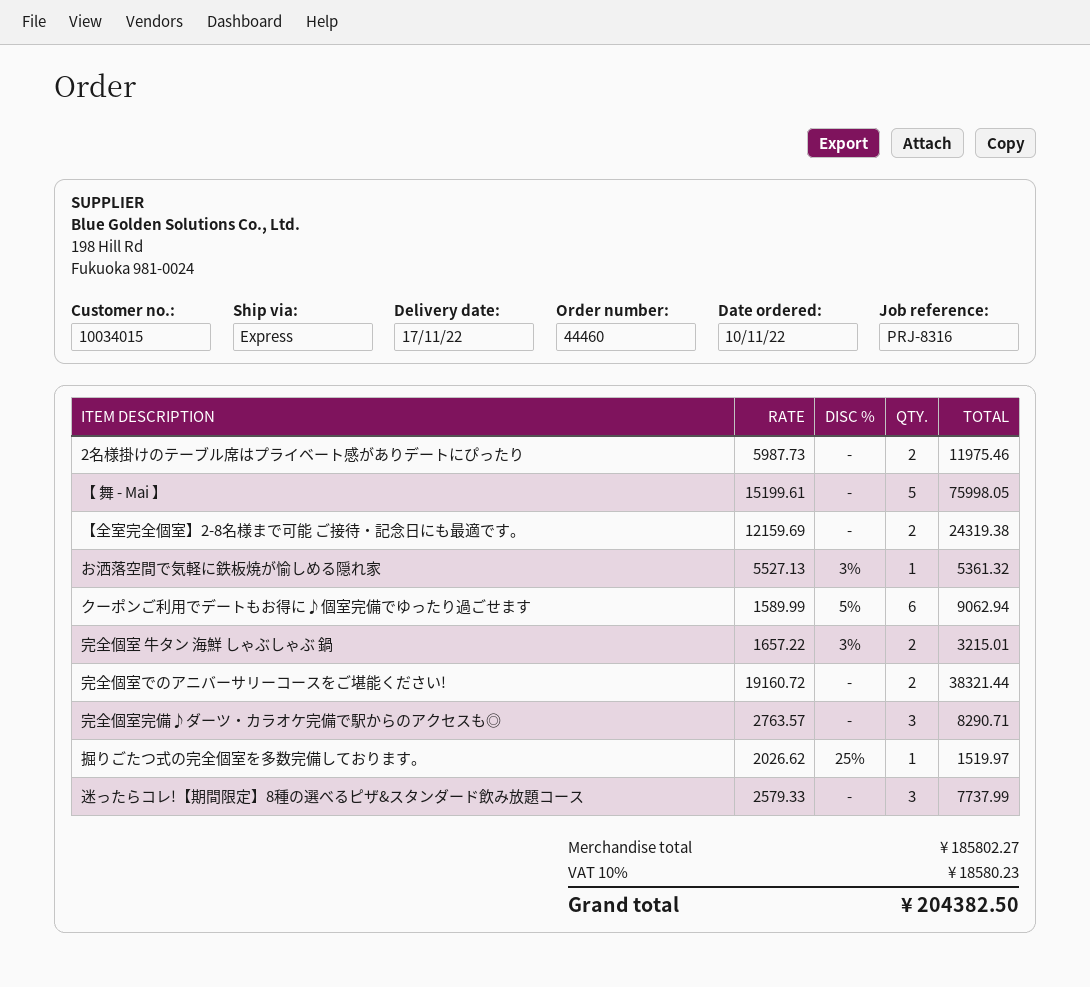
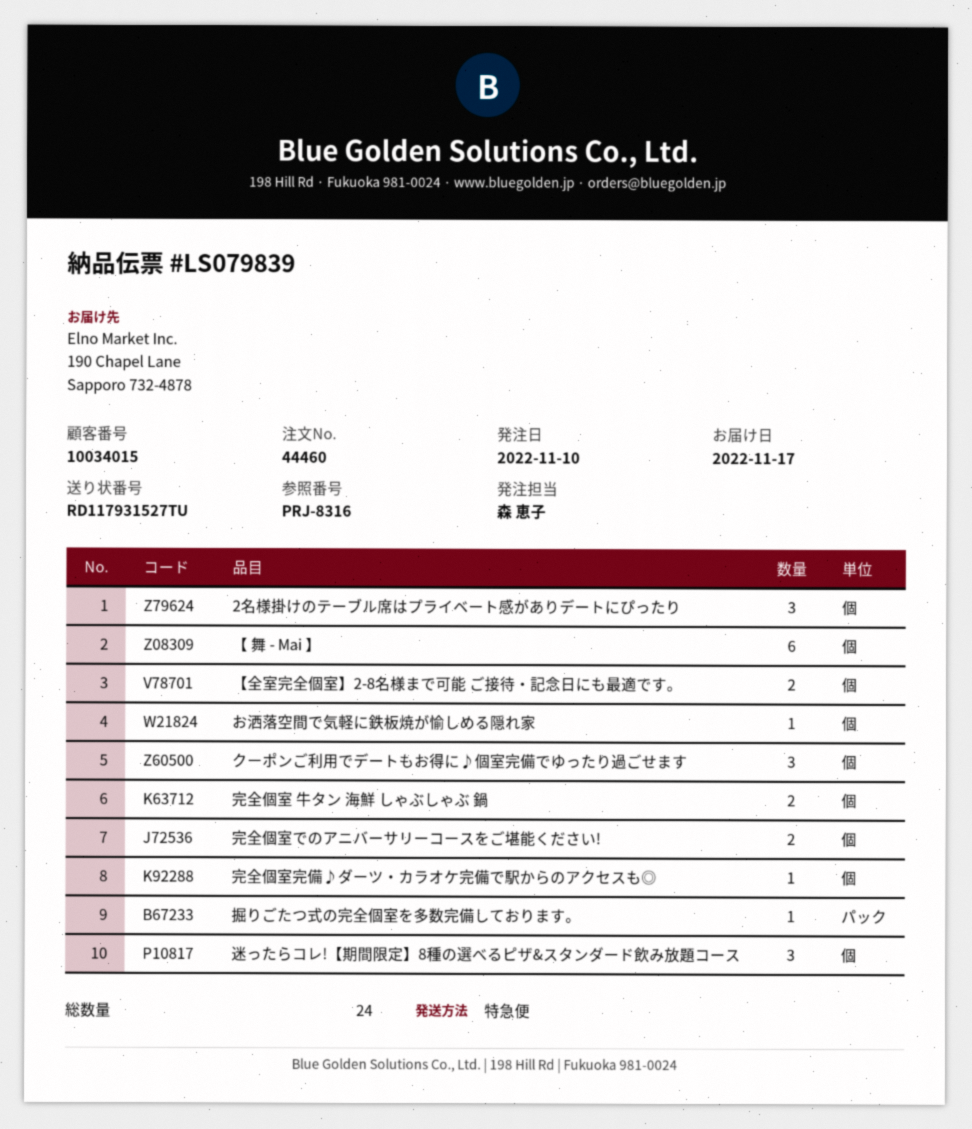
2名様掛けのテーブル席はプライベート感がありデートにぴったり: 2 -> 3
【 舞 - Mai 】: 5 -> 6
クーポンご利用でデートもお得に♪個室完備でゆったり過ごせます: 6 -> 3
完全個室完備♪ダーツ・カラオケ完備で駅からのアクセスも◎: 3 -> 1

